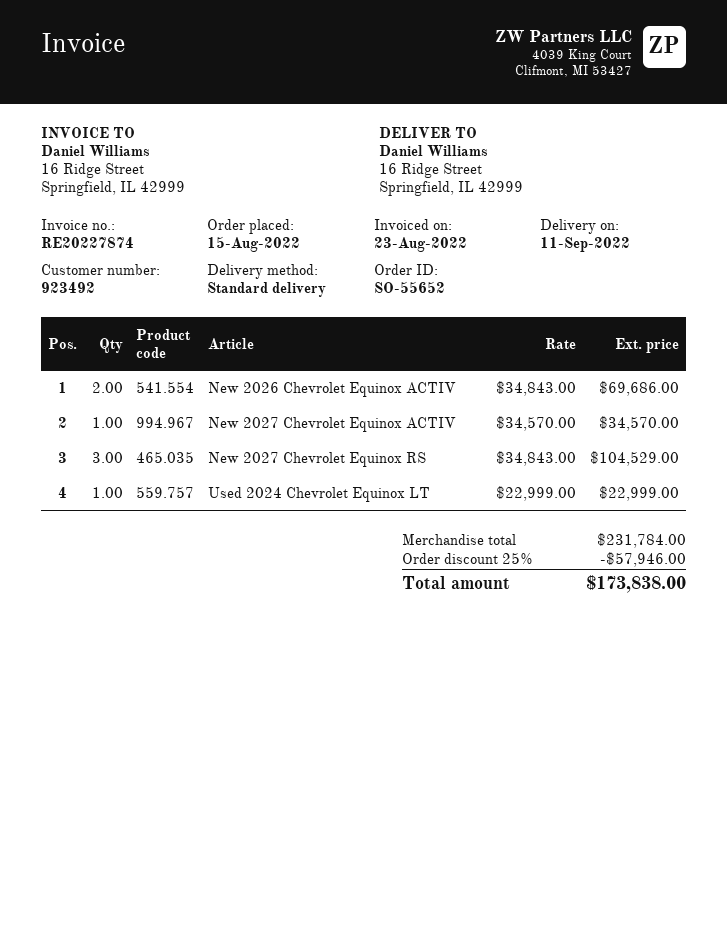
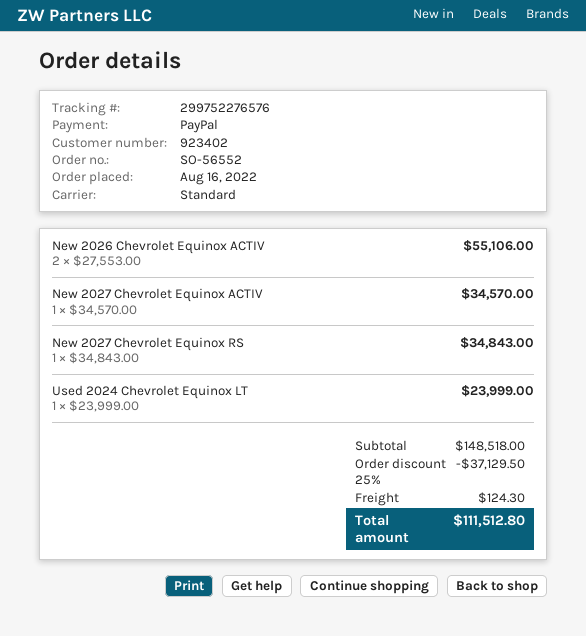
order number: SO-55652 -> SO-56552
order date: 2022-08-15 -> 2022-08-16
customer number: 923492 -> 923402
New 2026 Chevrolet Equinox ACTIV: 2 x 34843.00 = 69686.00 -> 2 x 27553.00 = 55106.00
New 2027 Chevrolet Equinox RS: 3 x 34843.00 = 104529.00 -> 1 x 34843.00 = 34843.00
Used 2024 Chevrolet Equinox LT: 1 x 22999.00 = 22999.00 -> 1 x 23999.00 = 23999.00
subtotal: 231784.00 -> 148518.00
discount: 25% = 57946.00 -> 25% = 37129.50
shipping: none -> 124.30
total: 173838.00 -> 111512.80

